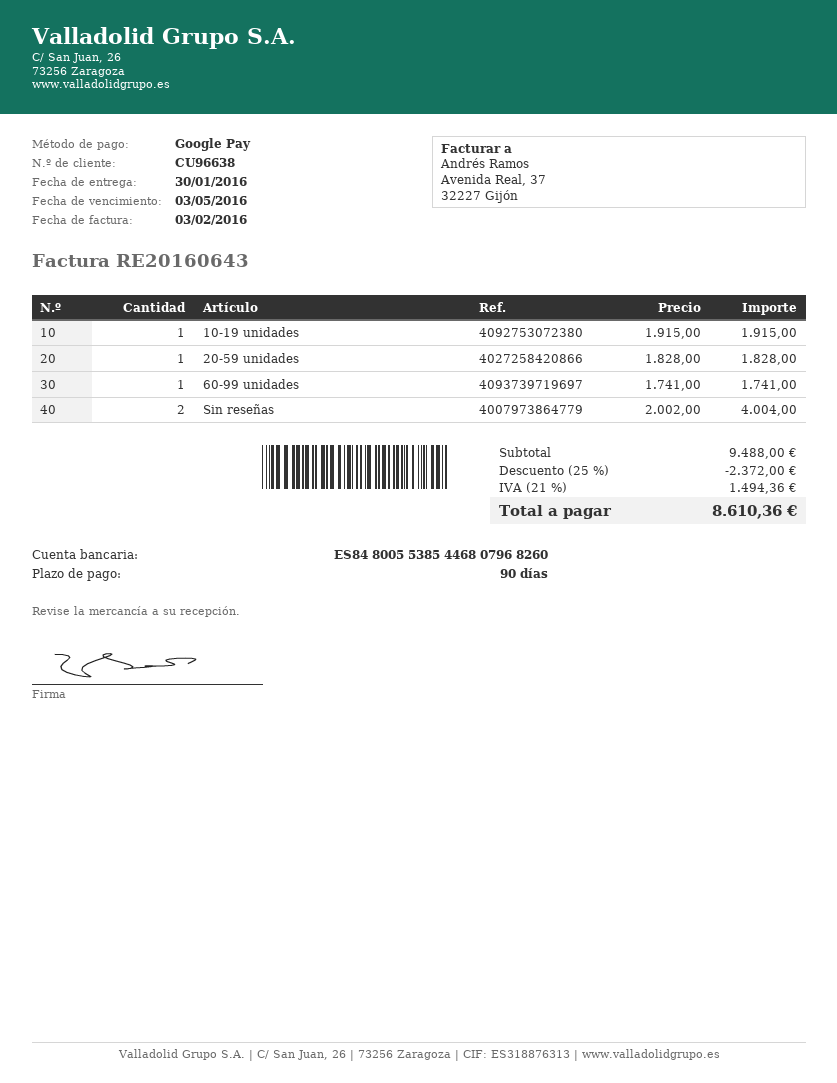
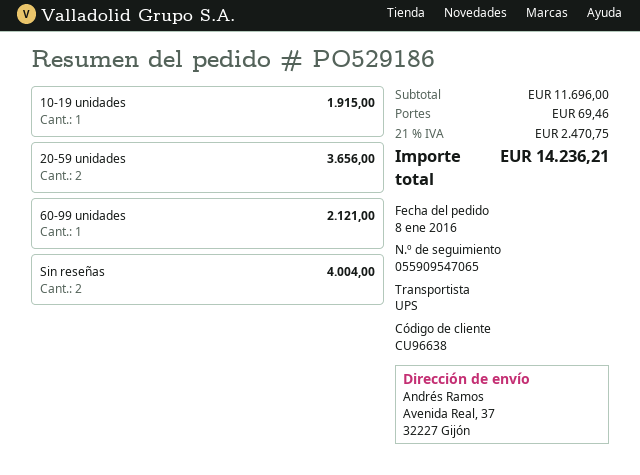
20-59 unidades: 1 for 1828.00 -> 2 for 3656.00
60-99 unidades: 1 for 1741.00 -> 1 for 2121.00
subtotal: 9488.00 -> 11696.00
discount: 25% = 2372.00 -> none
shipping: none -> 69.46
tax: 21% = 1494.36 -> 21% = 2470.75
total: 8610.36 -> 14236.21

